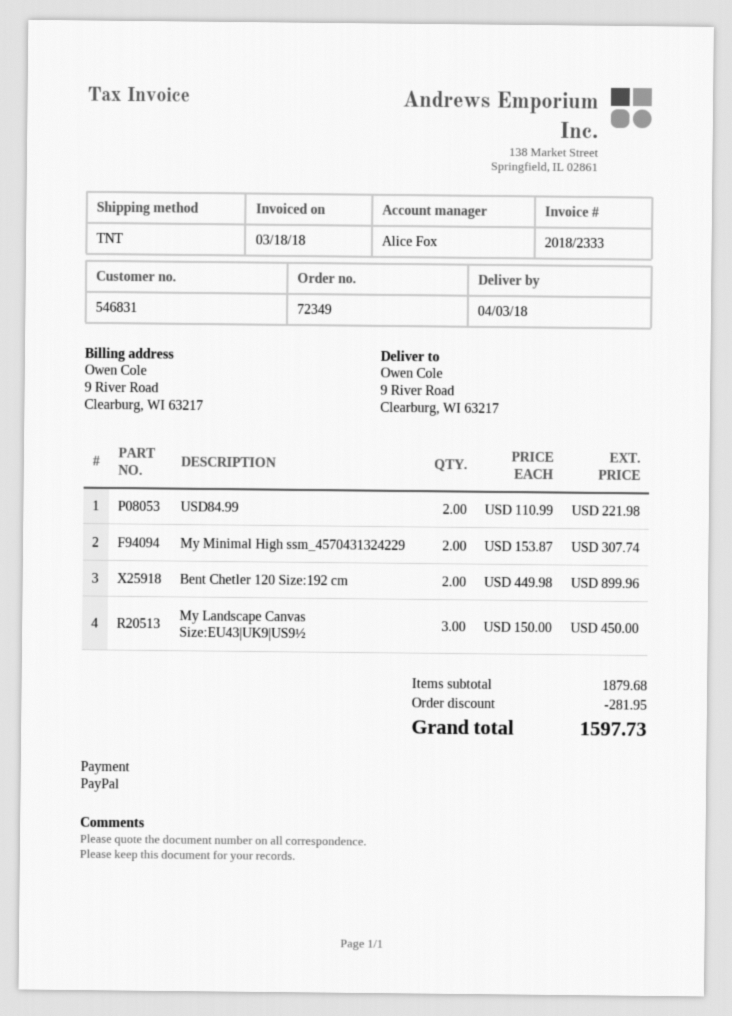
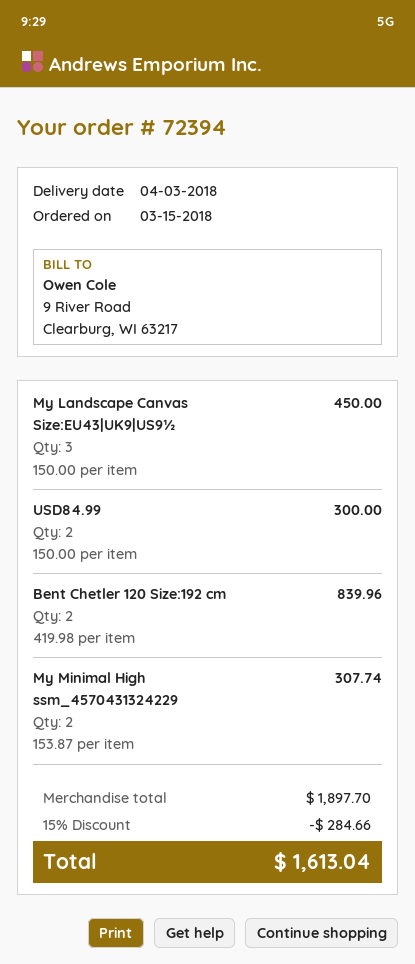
order number: 72349 -> 72394
USD84.99: 2 x 110.99 = 221.98 -> 2 x 150.00 = 300.00
Bent Chetler 120 Size:192 cm: 2 x 449.98 = 899.96 -> 2 x 419.98 = 839.96
subtotal: 1879.68 -> 1897.70
discount: 281.95 -> 284.66
total: 1597.73 -> 1613.04

